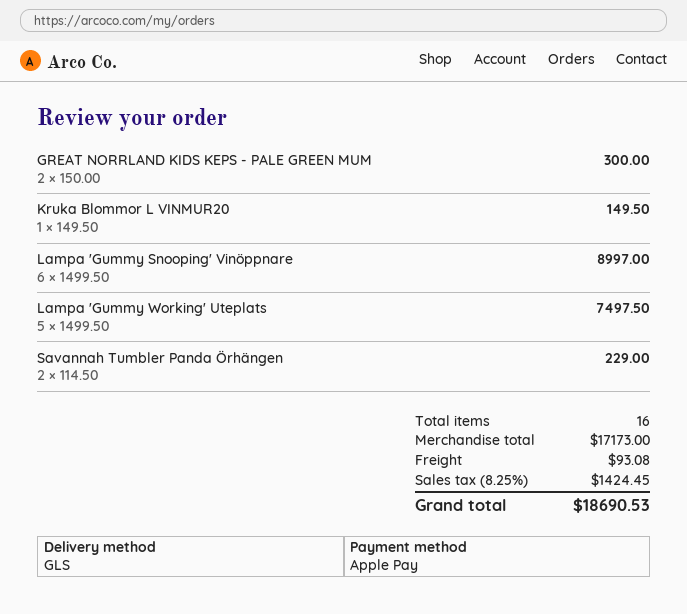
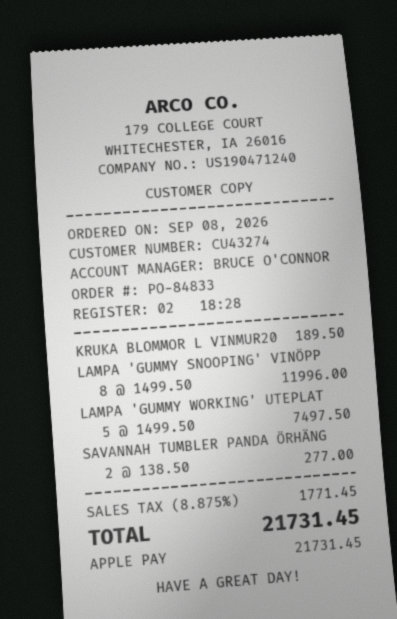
GREAT NORRLAND KIDS KEPS - PALE GREEN MUM: 2 x 150.00 = 300.00 -> none
Kruka Blommor L VINMUR20: 1 x 149.50 = 149.50 -> 1 x 189.50 = 189.50
Lampa 'Gummy Snooping' Vinöppnare: 6 x 1499.50 = 8997.00 -> 8 x 1499.50 = 11996.00
Savannah Tumbler Panda Örhängen: 2 x 114.50 = 229.00 -> 2 x 138.50 = 277.00
shipping: 93.08 -> none
tax: 8.25% = 1424.45 -> 8.875% = 1771.45
total: 18690.53 -> 21731.45

